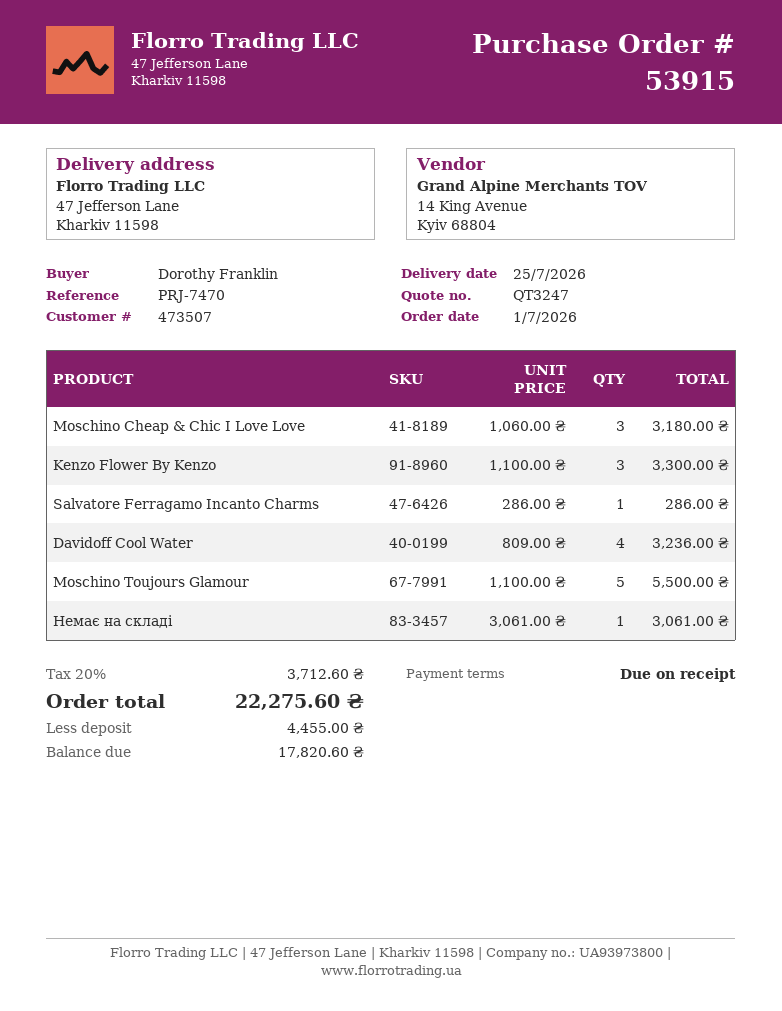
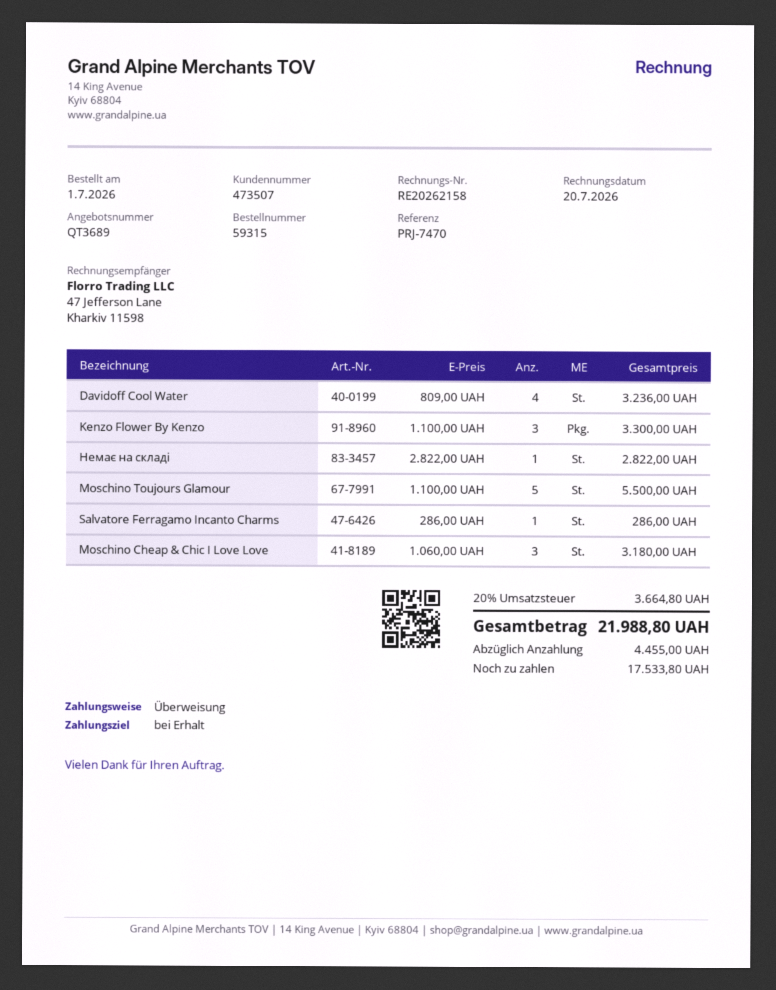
quote number: QT3247 -> QT3689
order number: 53915 -> 59315
Немає на складі: 1 x 3061.00 = 3061.00 -> 1 x 2822.00 = 2822.00
tax: 20% = 3712.60 -> 20% = 3664.80
total: 22275.60 -> 21988.80
balance: 17820.60 -> 17533.80

